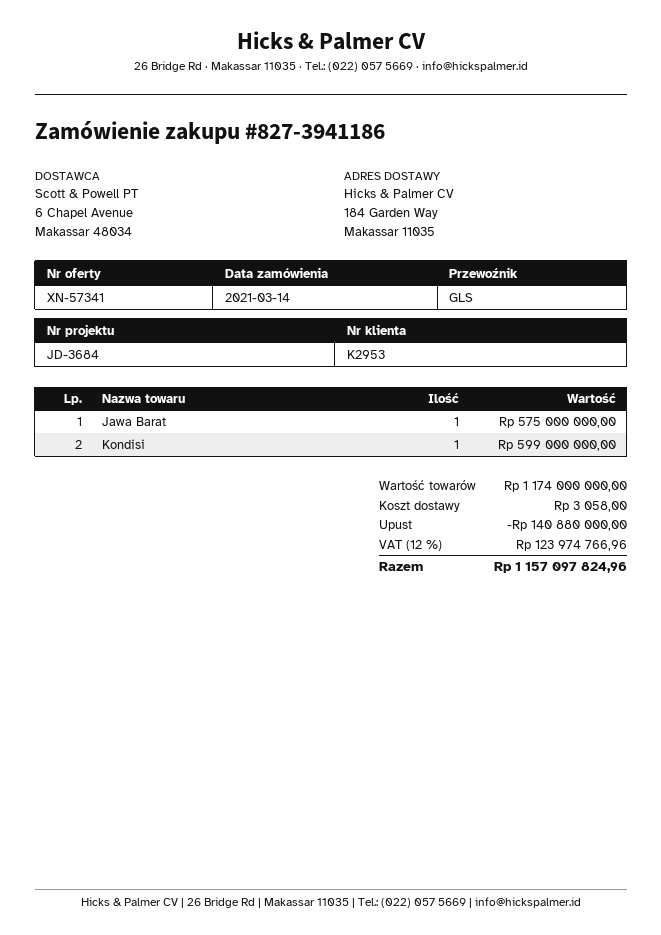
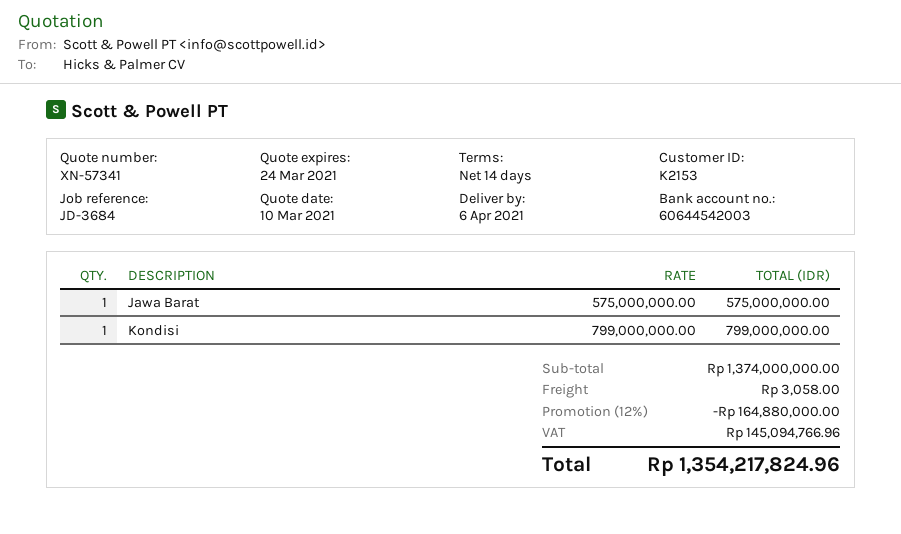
customer number: K2953 -> K2153
Kondisi: 1 for 599000000.00 -> 1 for 799000000.00
subtotal: 1174000000.00 -> 1374000000.00
discount: 140880000.00 -> 164880000.00
tax: 123974766.96 -> 145094766.96
total: 1157097824.96 -> 1354217824.96

